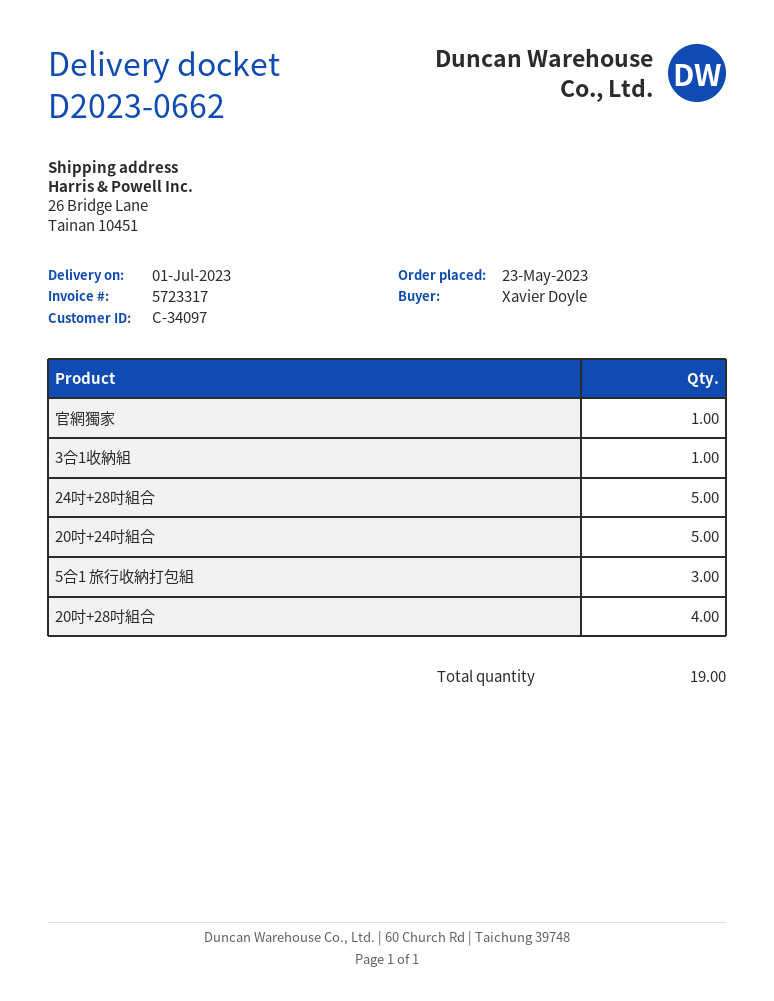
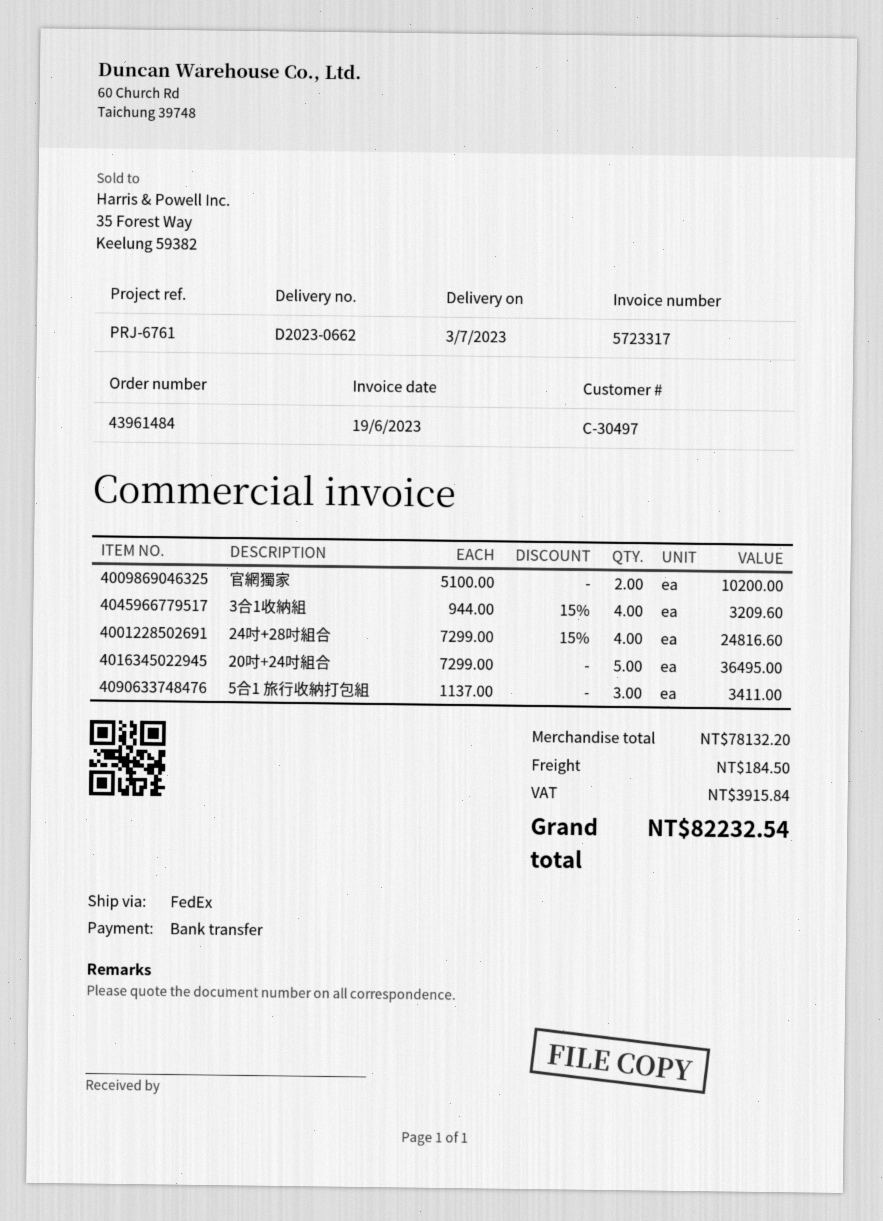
delivery date: 2023-07-01 -> 2023-07-03
customer number: C-34097 -> C-30497
官網獨家: 1 -> 2
3合1收納組: 1 -> 4
24吋+28吋組合: 5 -> 4
20吋+28吋組合: 4 -> none

